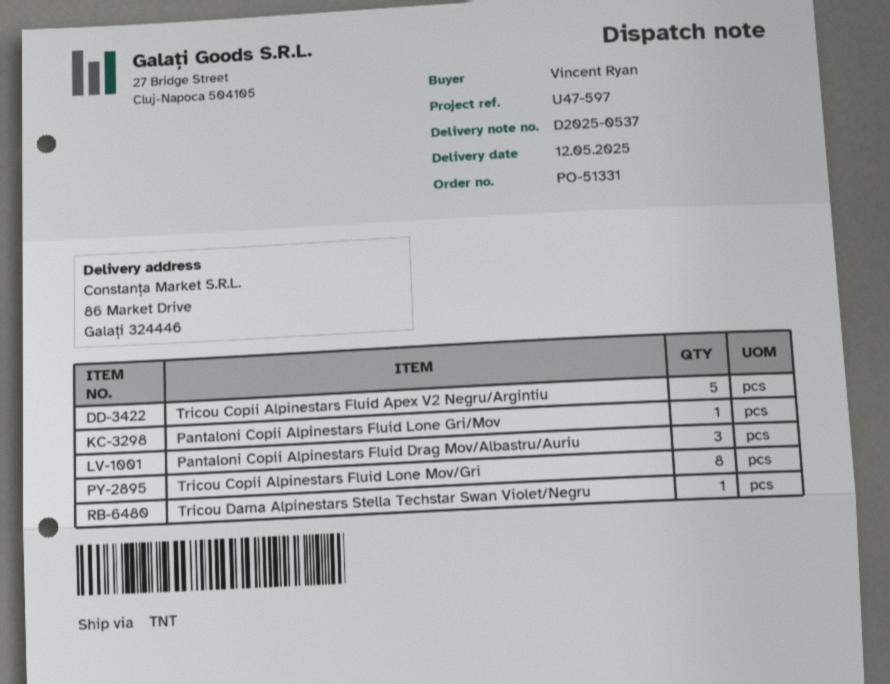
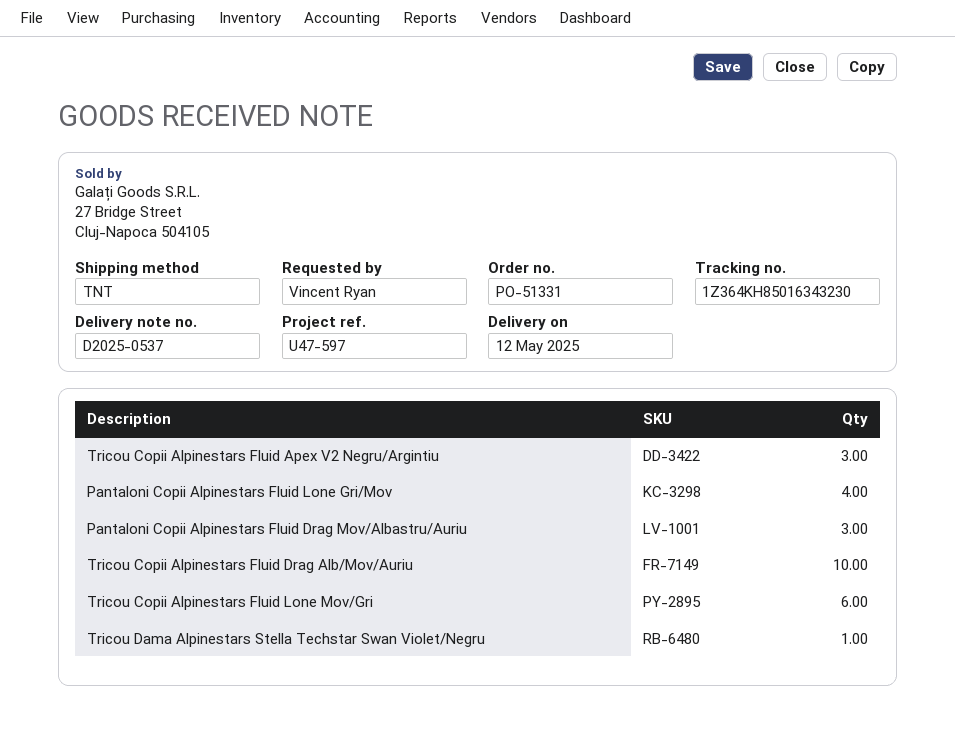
Tricou Copii Alpinestars Fluid Apex V2 Negru/Argintiu: 5 -> 3
Pantaloni Copii Alpinestars Fluid Lone Gri/Mov: 1 -> 4
Tricou Copii Alpinestars Fluid Lone Mov/Gri: 8 -> 6
Tricou Copii Alpinestars Fluid Drag Alb/Mov/Auriu: none -> 10

